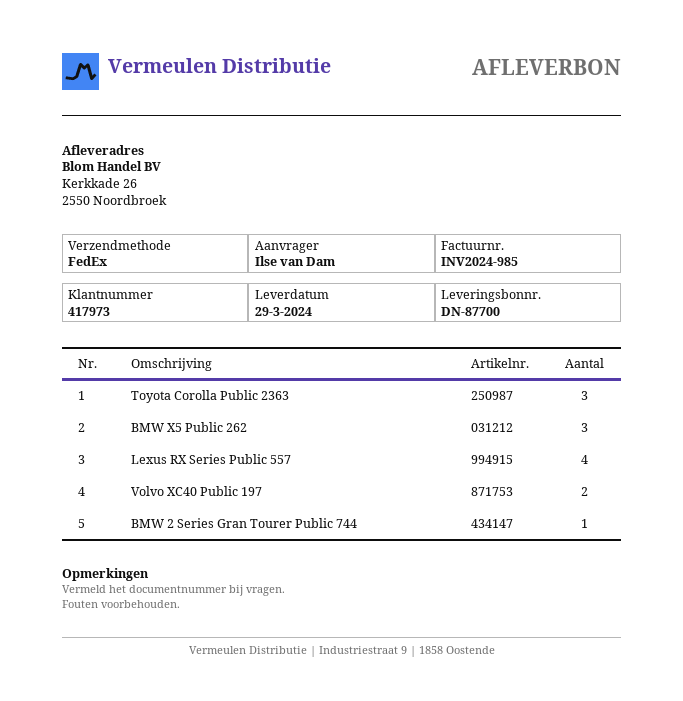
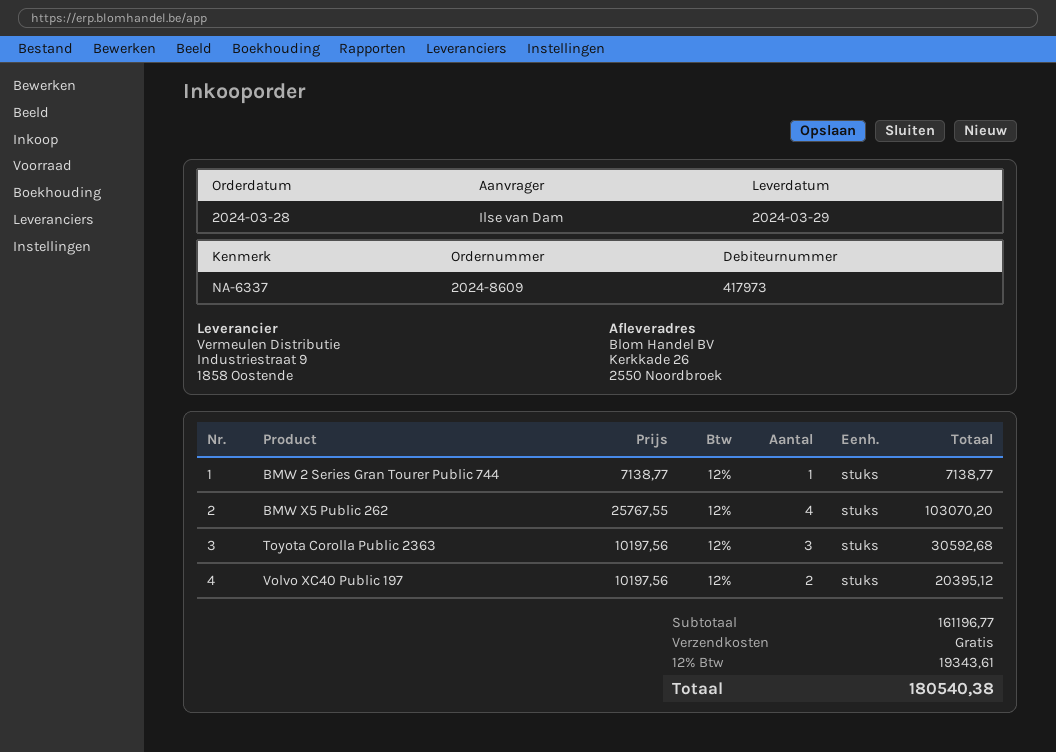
BMW X5 Public 262: 3 -> 4
Lexus RX Series Public 557: 4 -> none

